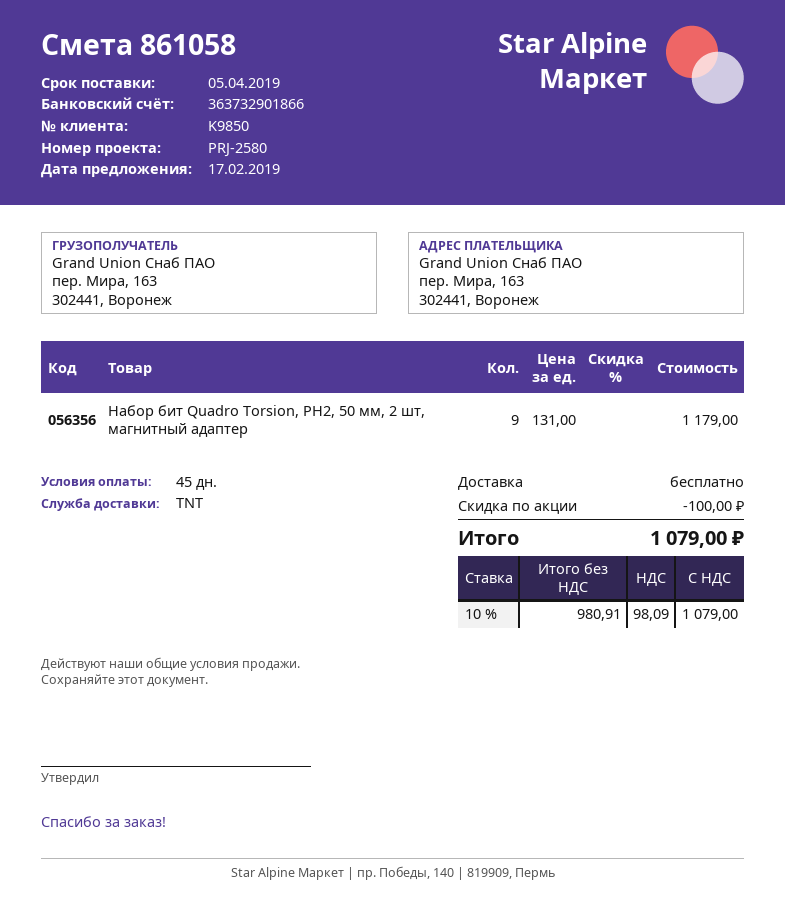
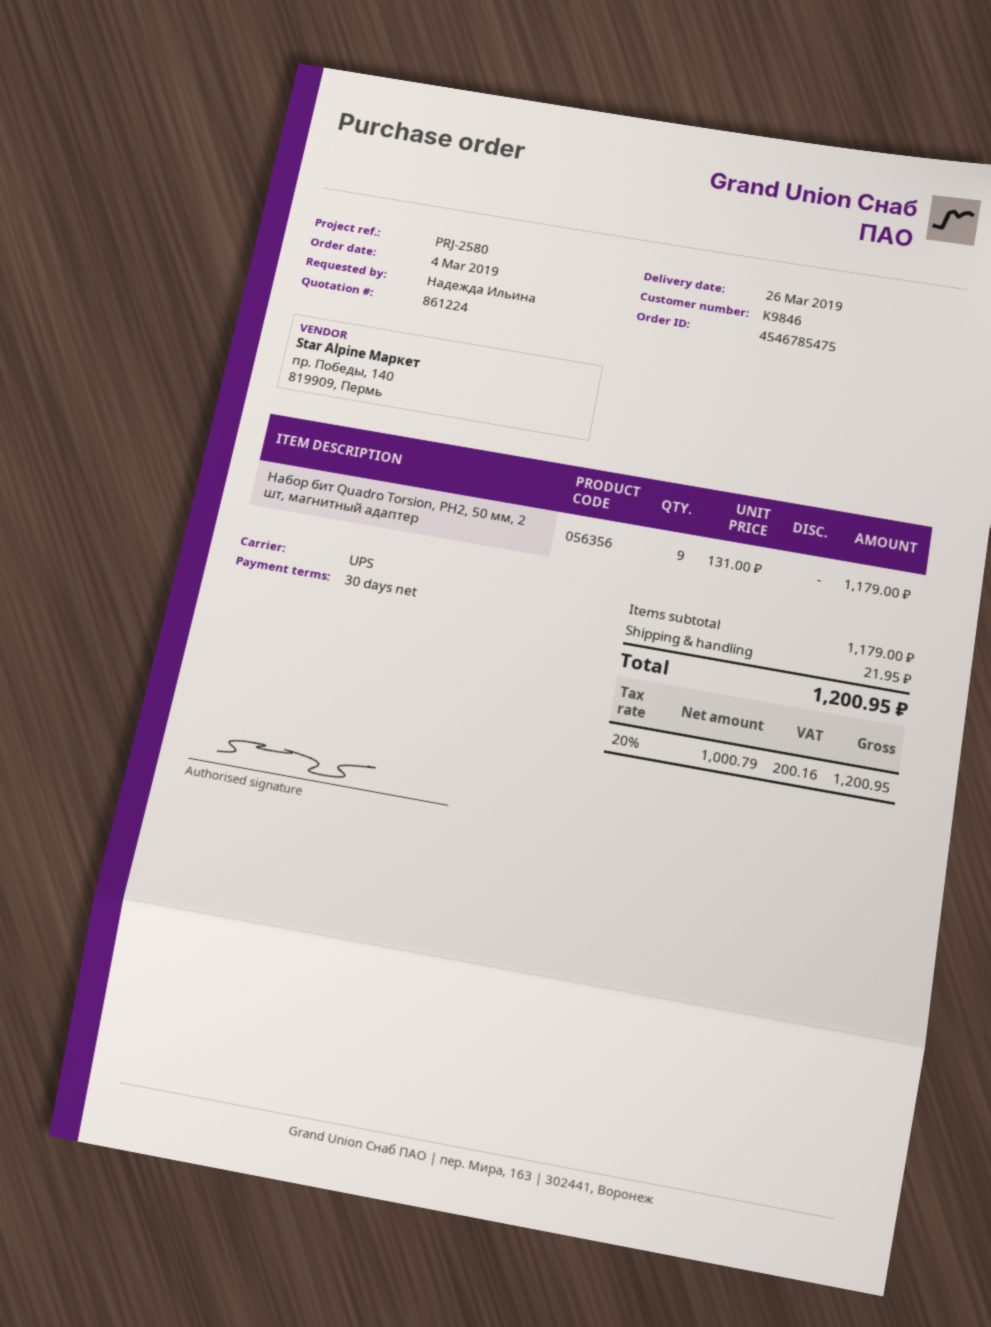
quote number: 861058 -> 861224
delivery date: 2019-04-05 -> 2019-03-26
payment terms: 45 days -> 30 days
customer number: K9850 -> K9846
shipping method: TNT -> UPS
discount: 100.00 -> none
shipping: 0.00 -> 21.95
net: 980.91 -> 1000.79
tax: 10% = 98.09 -> 20% = 200.16
total: 1079.00 -> 1200.95

